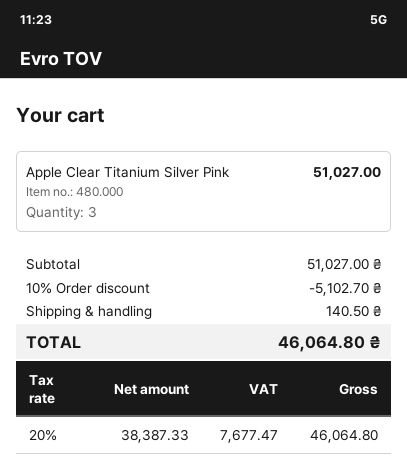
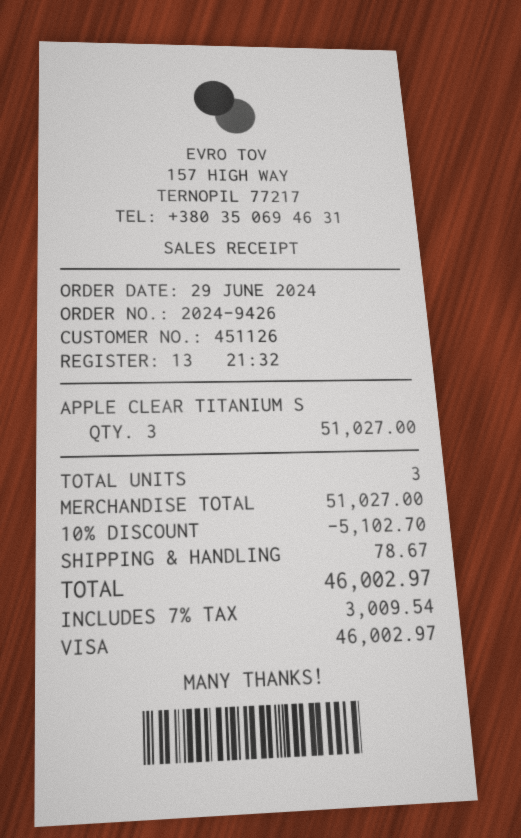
shipping: 140.50 -> 78.67
tax: 20% = 7677.47 -> 7% = 3009.54
total: 46064.80 -> 46002.97

